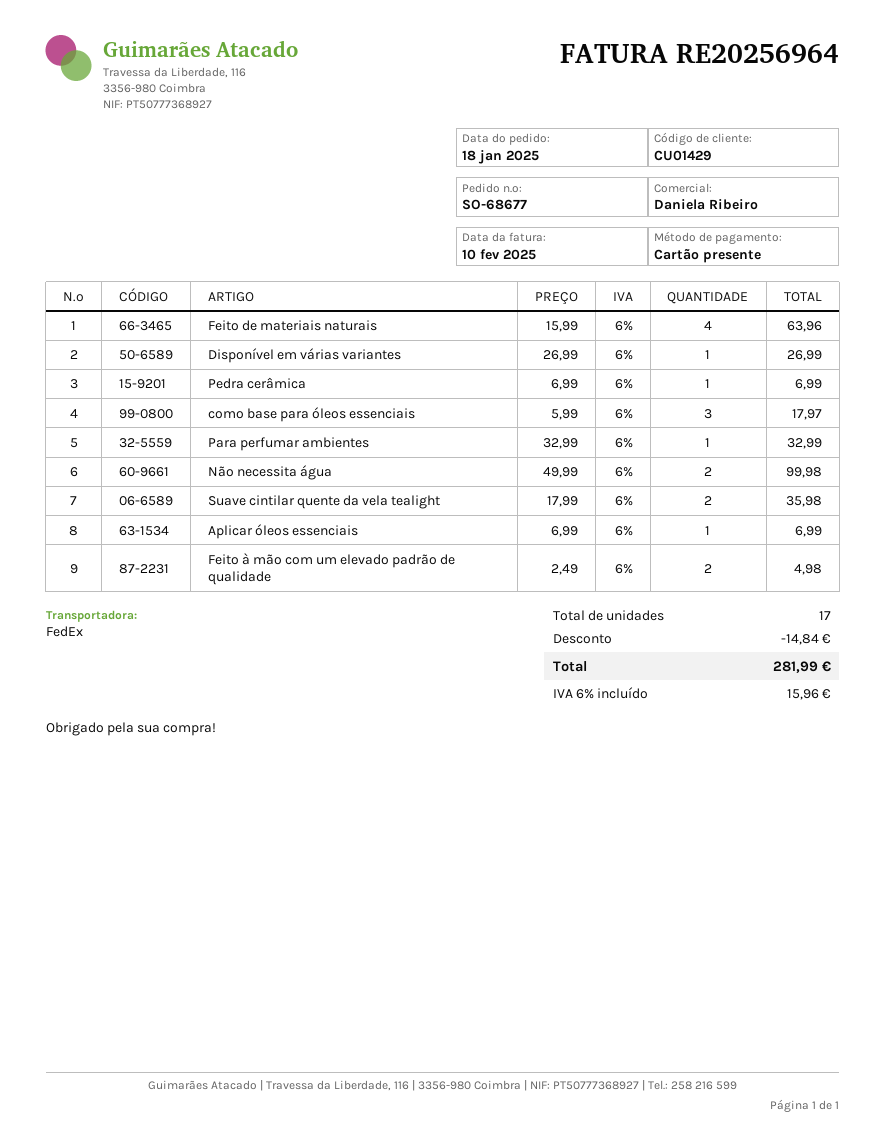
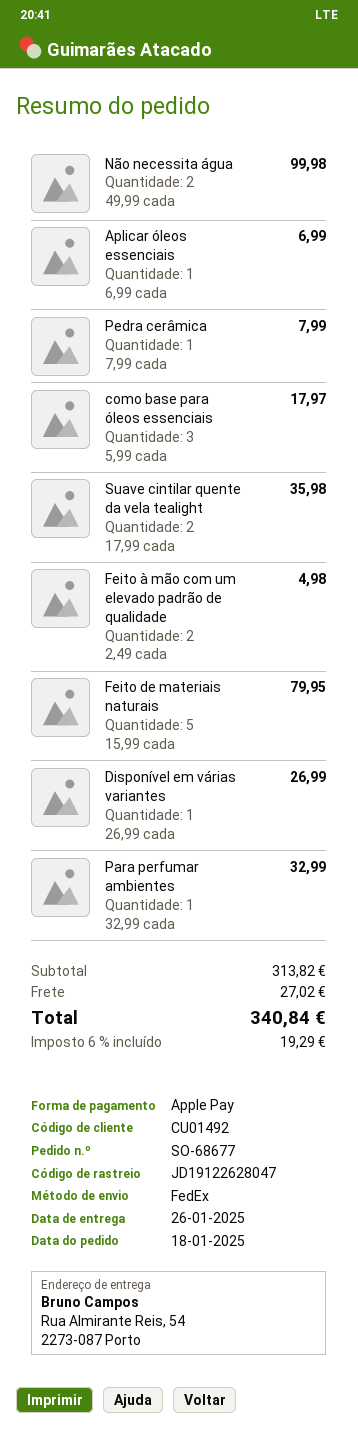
customer number: CU01429 -> CU01492
payment method: gift card -> Apple Pay
Feito de materiais naturais: 4 x 15.99 = 63.96 -> 5 x 15.99 = 79.95
Pedra cerâmica: 1 x 6.99 = 6.99 -> 1 x 7.99 = 7.99
discount: 14.84 -> none
shipping: none -> 27.02
tax: 6% = 15.96 -> 6% = 19.29
total: 281.99 -> 340.84

